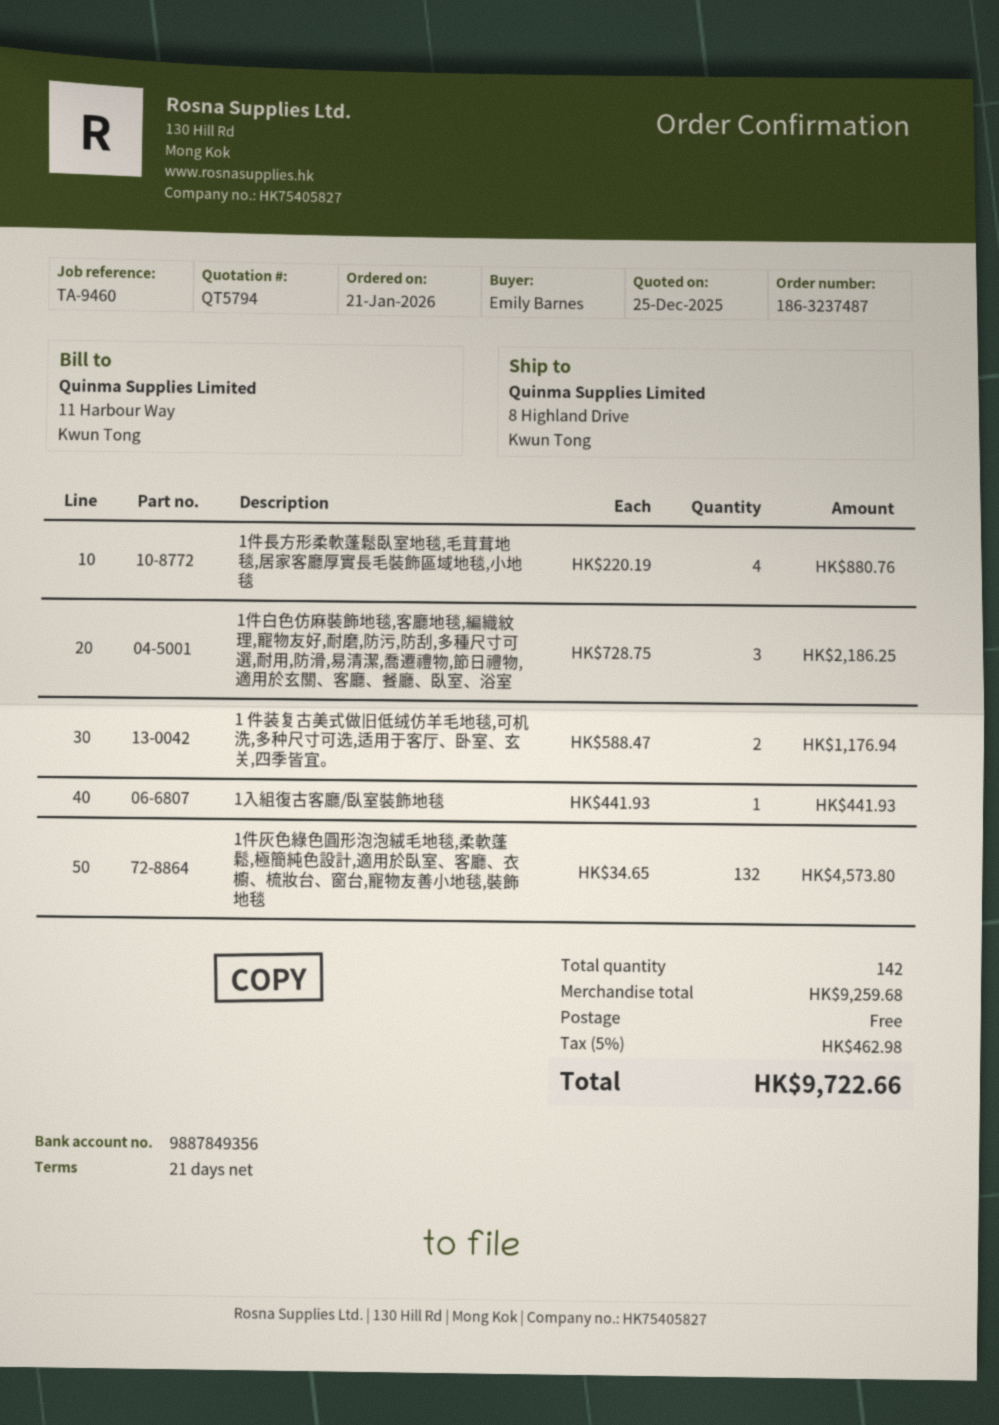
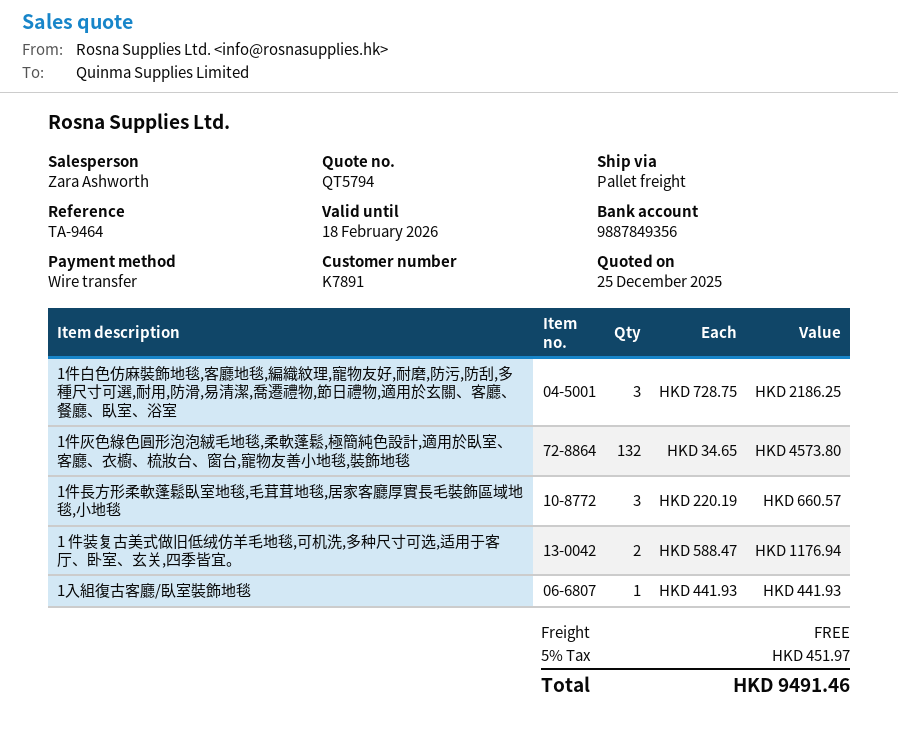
reference: TA-9460 -> TA-9464
1件長方形柔軟蓬鬆臥室地毯,毛茸茸地毯,居家客廳厚實長毛裝飾區域地毯,小地毯: 4 x 220.19 = 880.76 -> 3 x 220.19 = 660.57
tax: 5% = 462.98 -> 5% = 451.97
total: 9722.66 -> 9491.46

